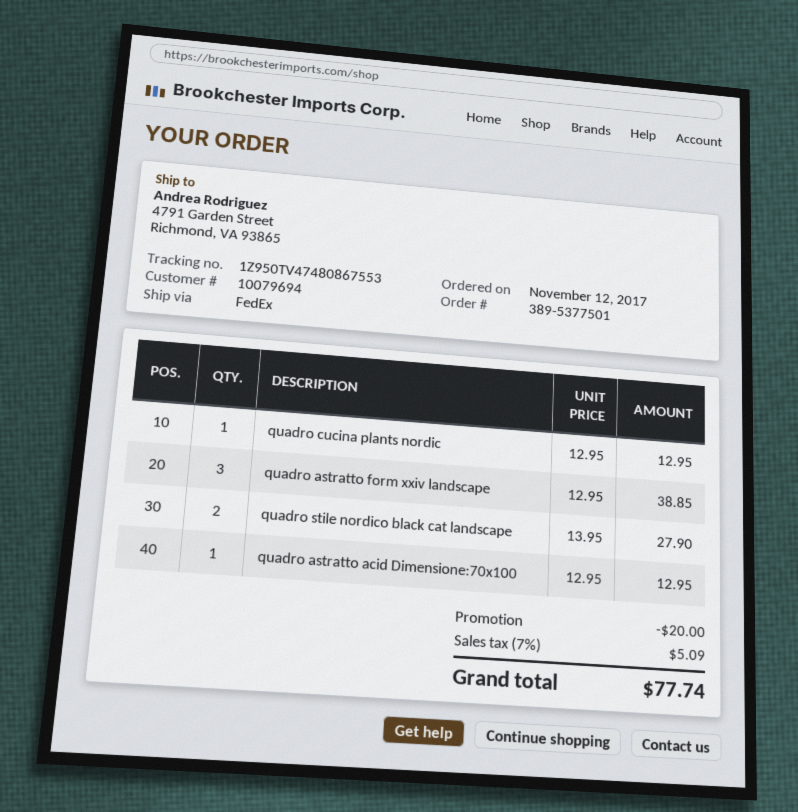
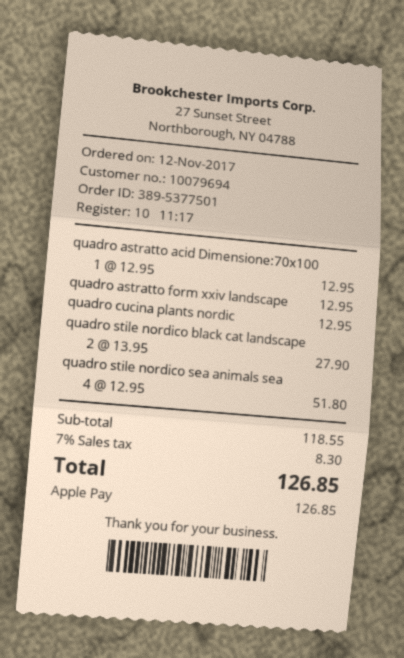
quadro astratto form xxiv landscape: 3 x 12.95 = 38.85 -> 1 x 12.95 = 12.95
quadro stile nordico sea animals sea: none -> 4 x 12.95 = 51.80
discount: 20.00 -> none
tax: 7% = 5.09 -> 7% = 8.30
total: 77.74 -> 126.85

